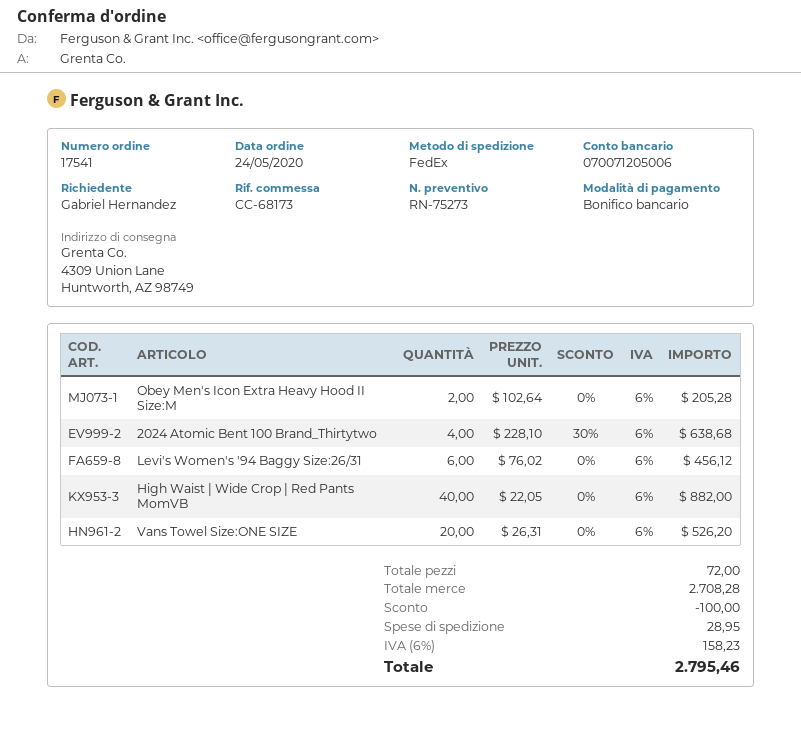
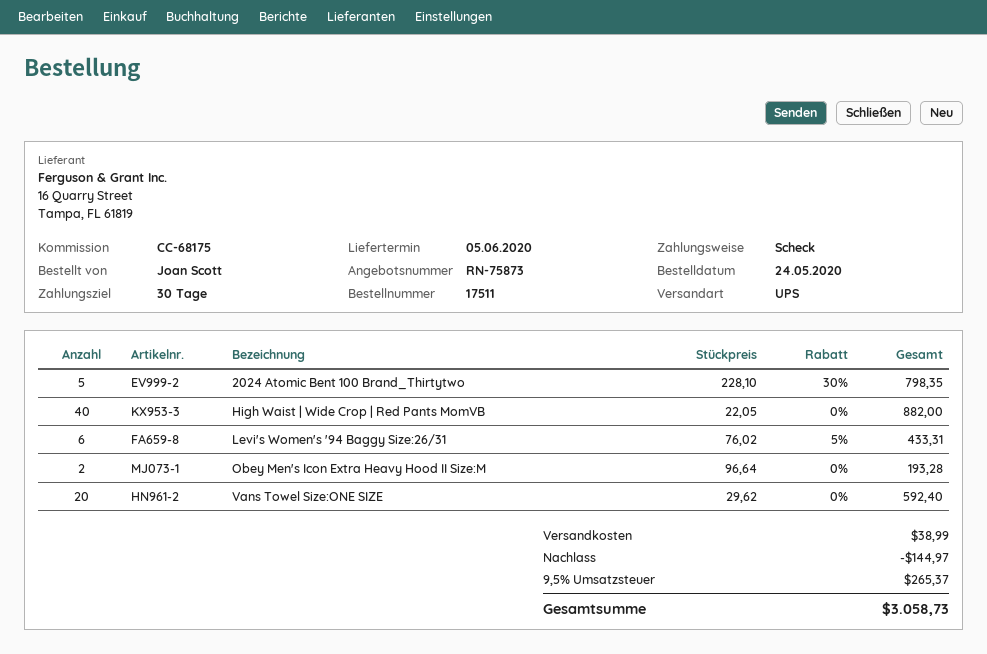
quote number: RN-75273 -> RN-75873
order number: 17541 -> 17511
reference: CC-68173 -> CC-68175
ordered by: Gabriel Hernandez -> Joan Scott
payment method: bank transfer -> cheque
shipping method: FedEx -> UPS
Obey Men's Icon Extra Heavy Hood II Size:M: 2 x 102.64 = 205.28 -> 2 x 96.64 = 193.28
2024 Atomic Bent 100 Brand_Thirtytwo: 4 x 228.10 - 30% = 638.68 -> 5 x 228.10 - 30% = 798.35
Levi's Women's '94 Baggy Size:26/31: 6 x 76.02 = 456.12 -> 6 x 76.02 - 5% = 433.31
Vans Towel Size:ONE SIZE: 20 x 26.31 = 526.20 -> 20 x 29.62 = 592.40
discount: 100.00 -> 144.97
shipping: 28.95 -> 38.99
tax: 6% = 158.23 -> 9.5% = 265.37
total: 2795.46 -> 3058.73

